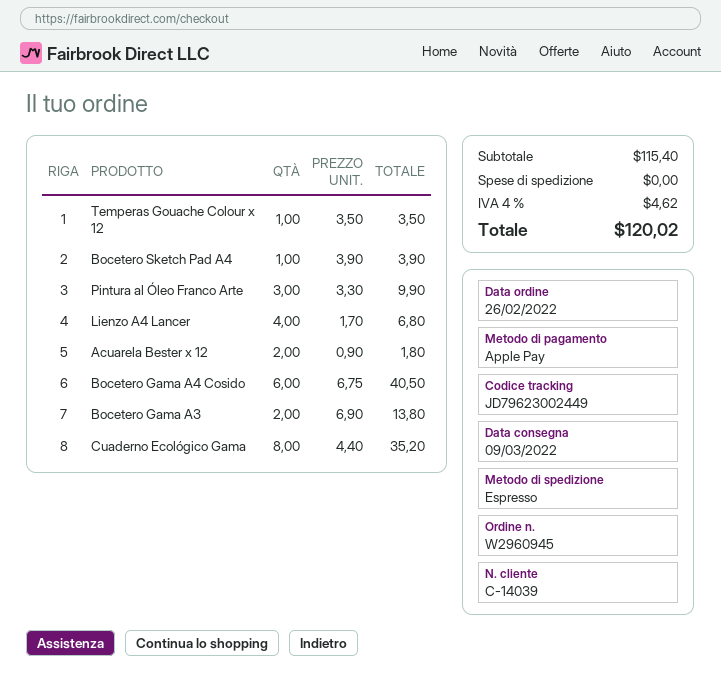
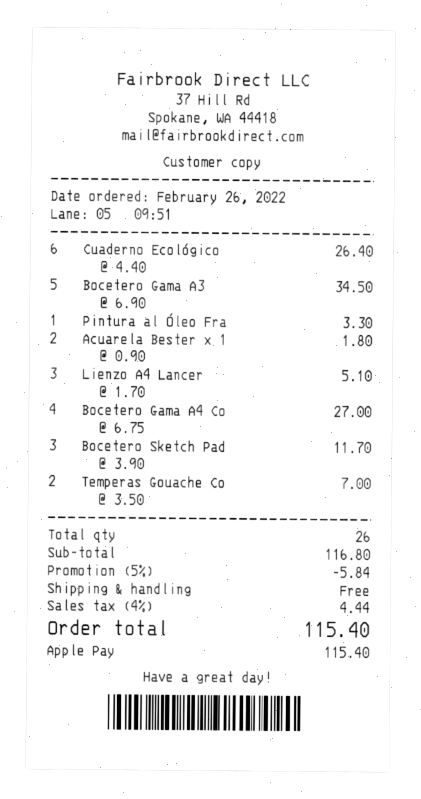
Temperas Gouache Colour x 12: 1 x 3.50 = 3.50 -> 2 x 3.50 = 7.00
Bocetero Sketch Pad A4: 1 x 3.90 = 3.90 -> 3 x 3.90 = 11.70
Pintura al Óleo Franco Arte: 3 x 3.30 = 9.90 -> 1 x 3.30 = 3.30
Lienzo A4 Lancer: 4 x 1.70 = 6.80 -> 3 x 1.70 = 5.10
Bocetero Gama A4 Cosido: 6 x 6.75 = 40.50 -> 4 x 6.75 = 27.00
Bocetero Gama A3: 2 x 6.90 = 13.80 -> 5 x 6.90 = 34.50
Cuaderno Ecológico Gama: 8 x 4.40 = 35.20 -> 6 x 4.40 = 26.40
subtotal: 115.40 -> 116.80
discount: none -> 5% = 5.84
tax: 4% = 4.62 -> 4% = 4.44
total: 120.02 -> 115.40

